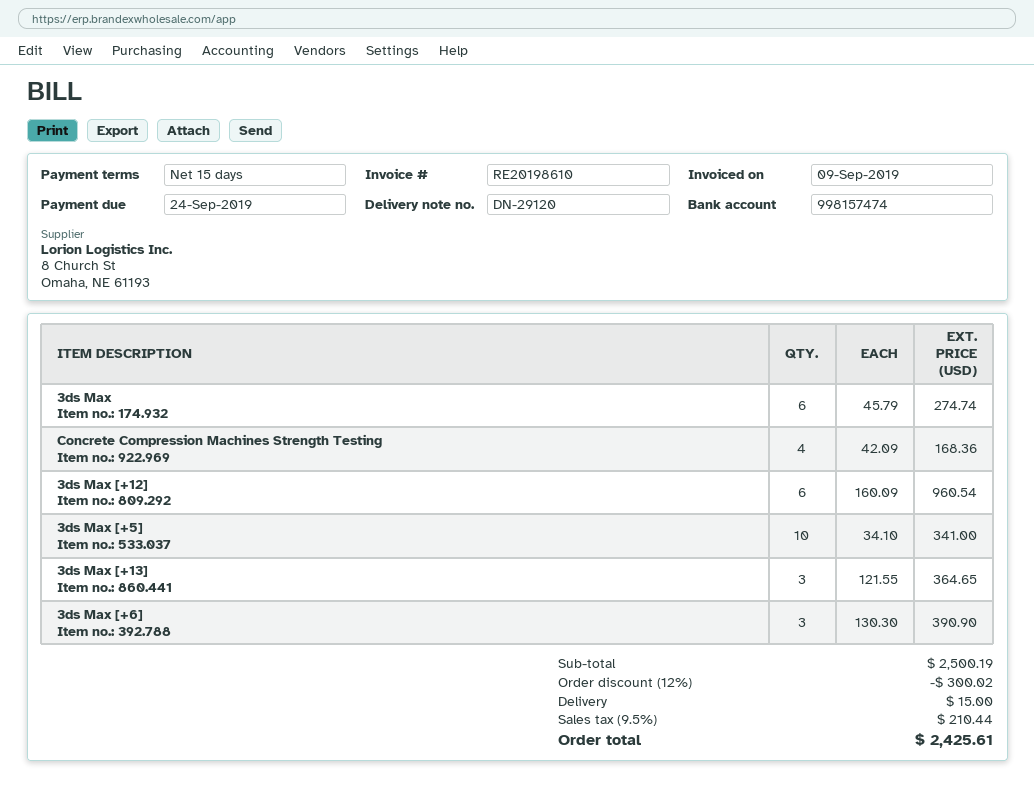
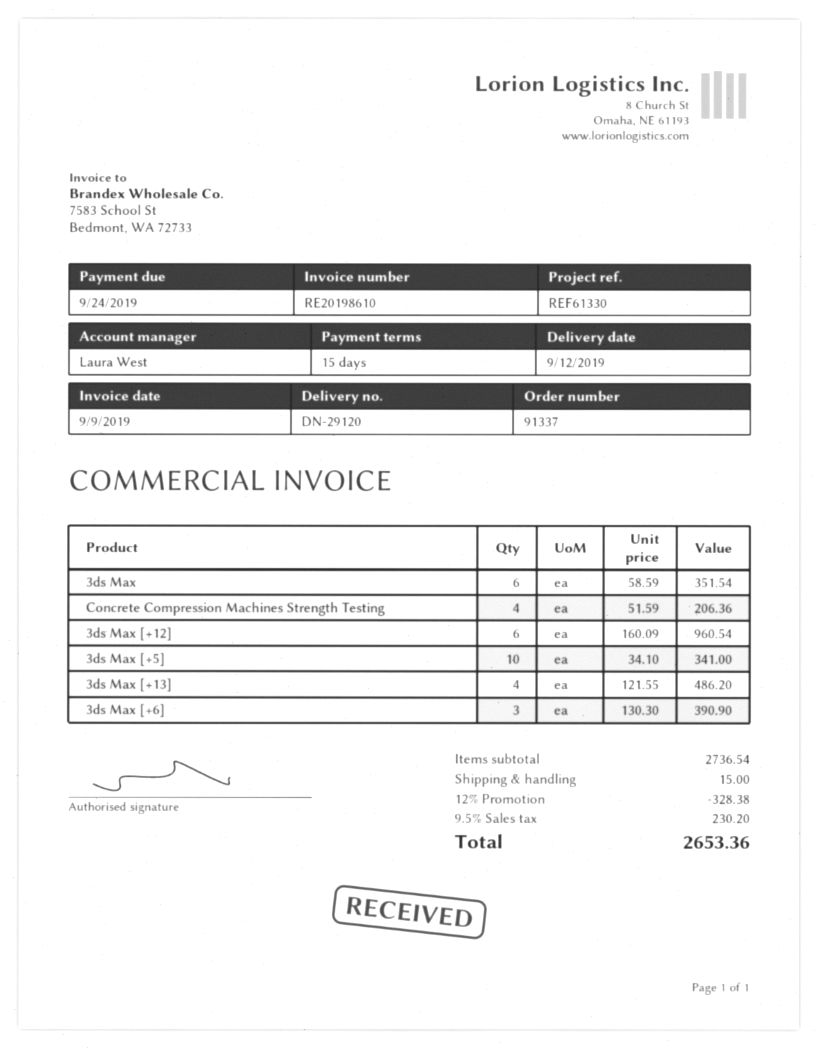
3ds Max: 6 x 45.79 = 274.74 -> 6 x 58.59 = 351.54
Concrete Compression Machines Strength Testing: 4 x 42.09 = 168.36 -> 4 x 51.59 = 206.36
3ds Max [+13]: 3 x 121.55 = 364.65 -> 4 x 121.55 = 486.20
subtotal: 2500.19 -> 2736.54
discount: 12% = 300.02 -> 12% = 328.38
tax: 9.5% = 210.44 -> 9.5% = 230.20
total: 2425.61 -> 2653.36

